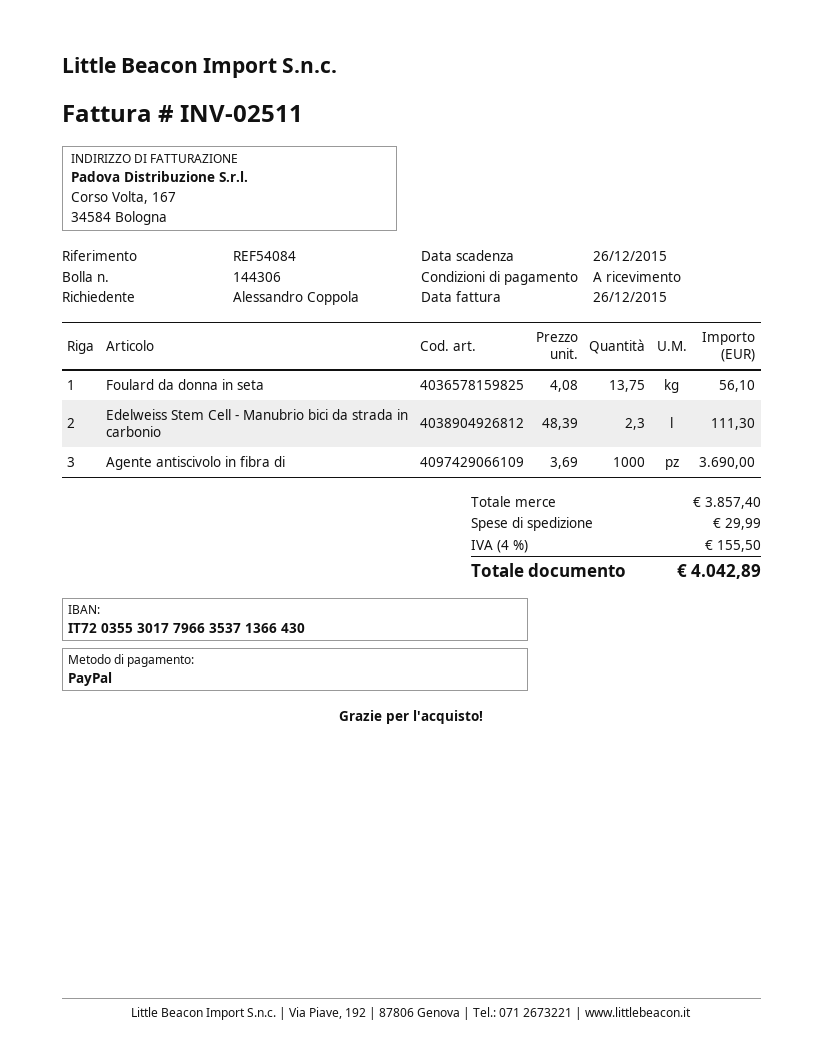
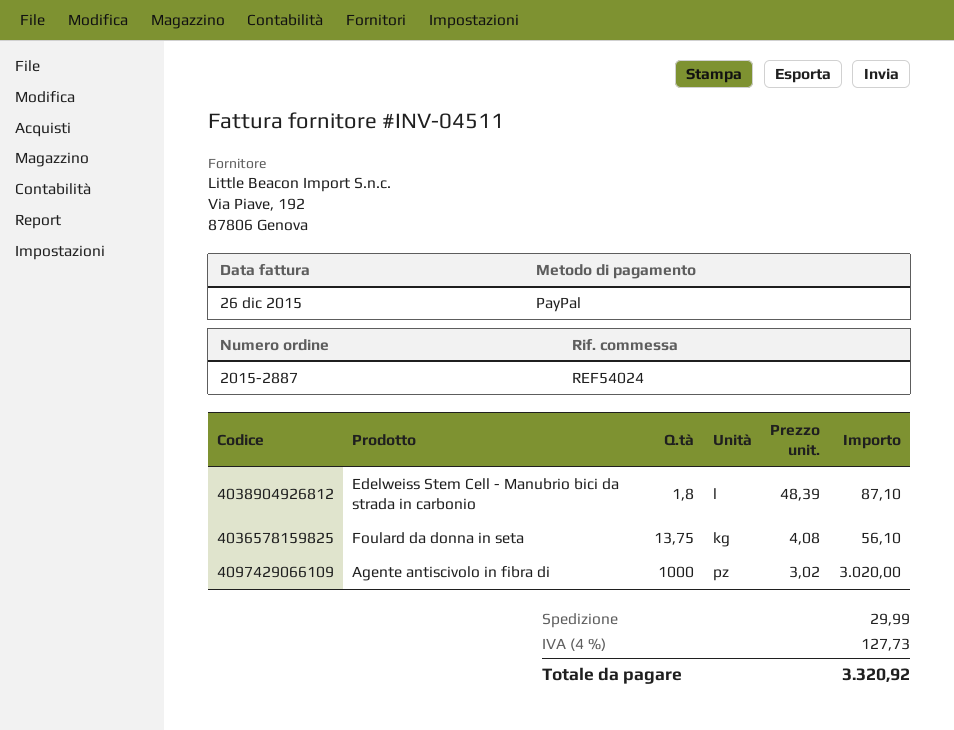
invoice number: INV-02511 -> INV-04511
reference: REF54084 -> REF54024
Edelweiss Stem Cell - Manubrio bici da strada in carbonio: 2.3 x 48.39 = 111.30 -> 1.8 x 48.39 = 87.10
Agente antiscivolo in fibra di: 1000 x 3.69 = 3690.00 -> 1000 x 3.02 = 3020.00
tax: 4% = 155.50 -> 4% = 127.73
total: 4042.89 -> 3320.92

